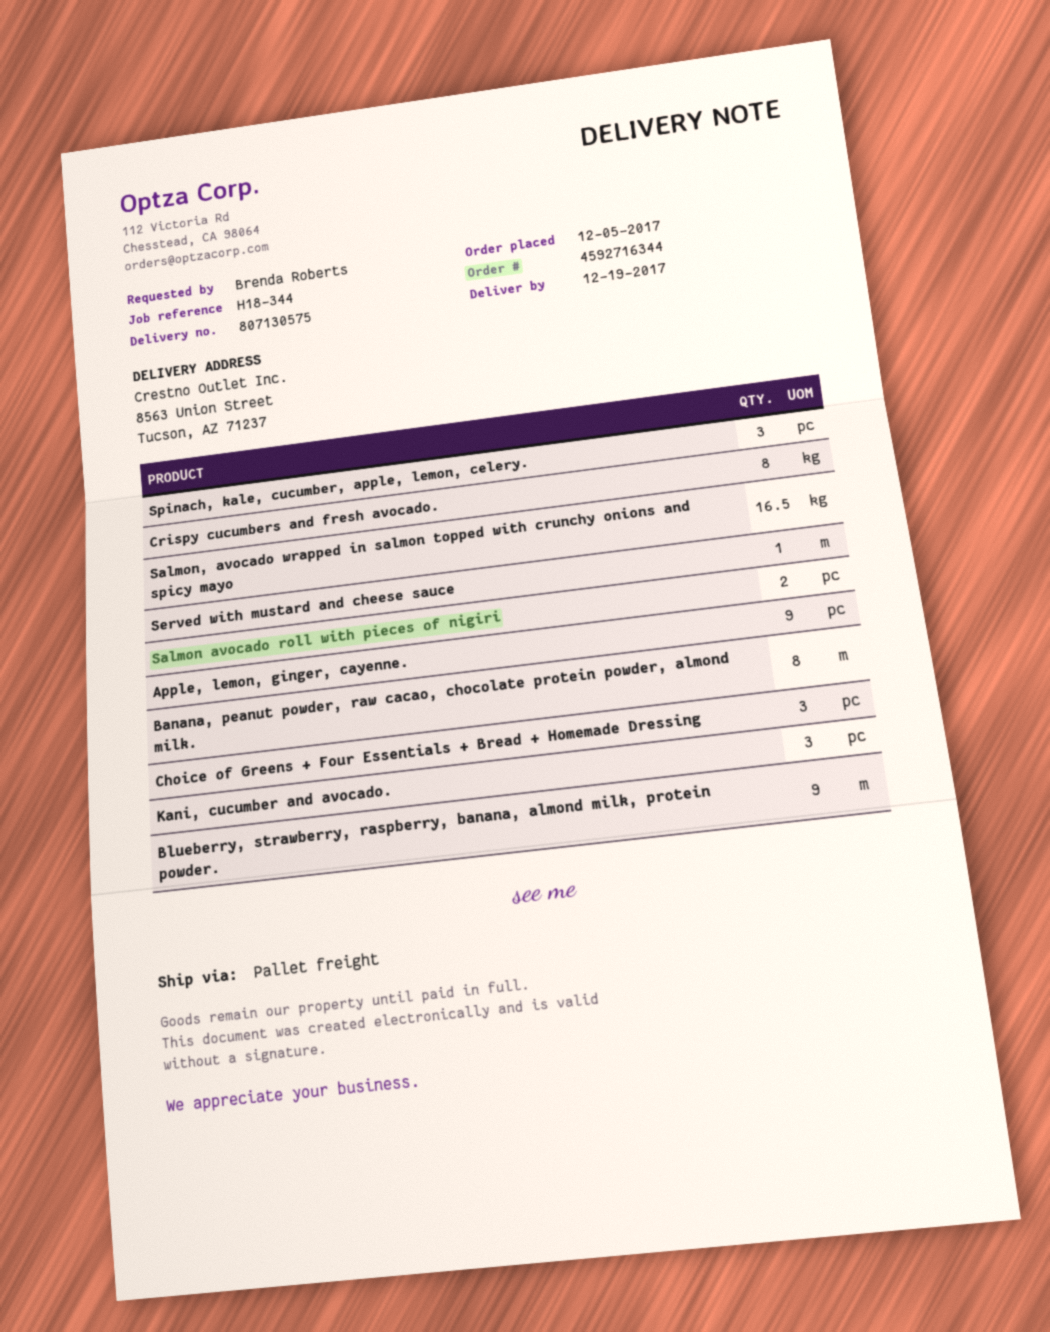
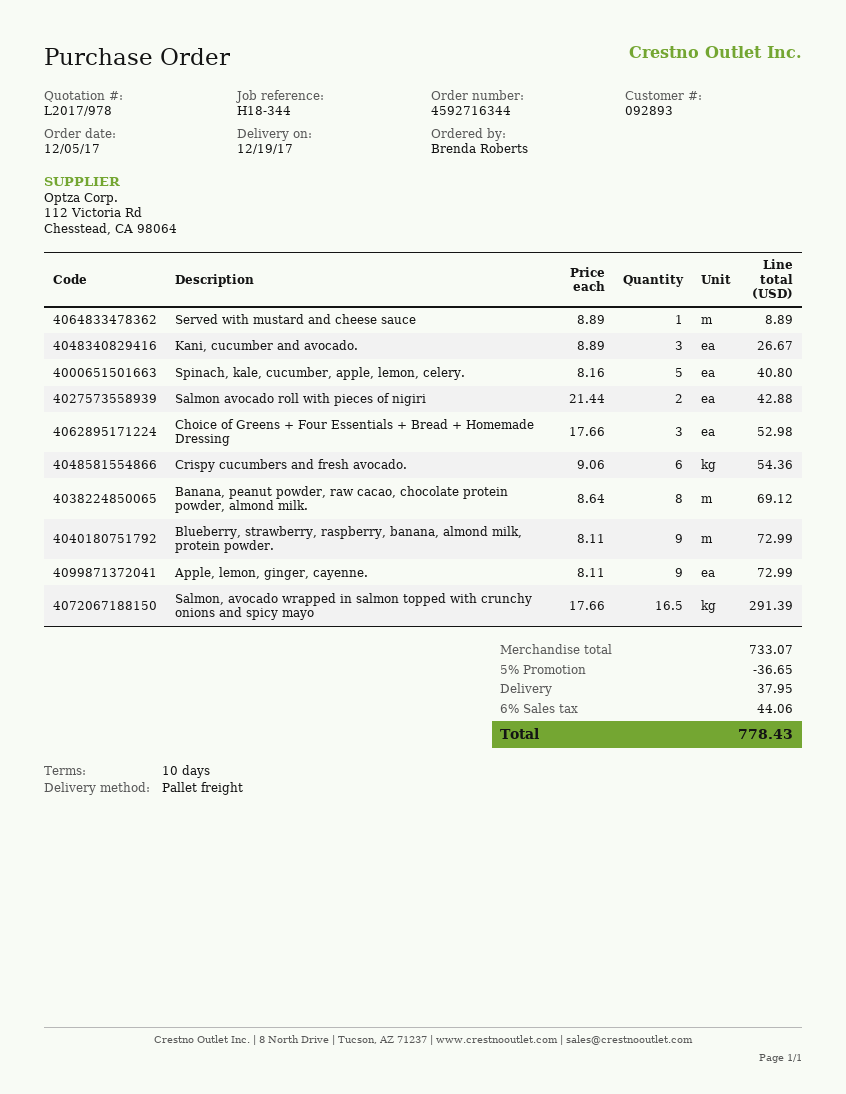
Spinach, kale, cucumber, apple, lemon, celery.: 3 -> 5
Crispy cucumbers and fresh avocado.: 8 -> 6

